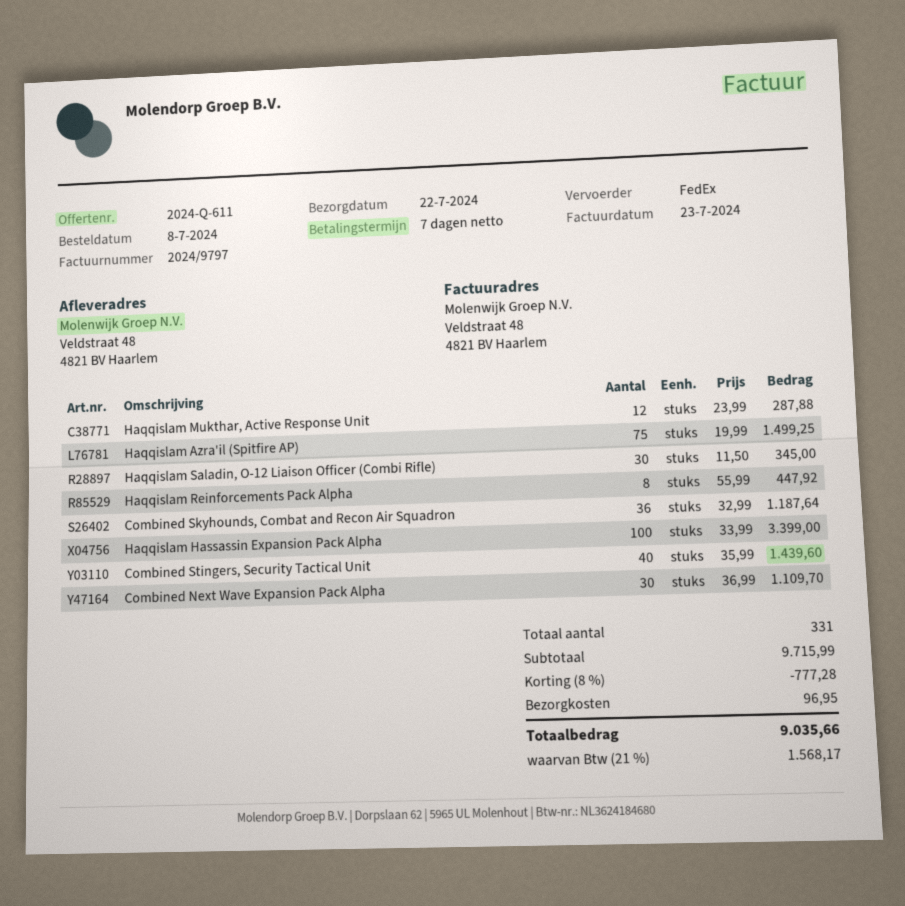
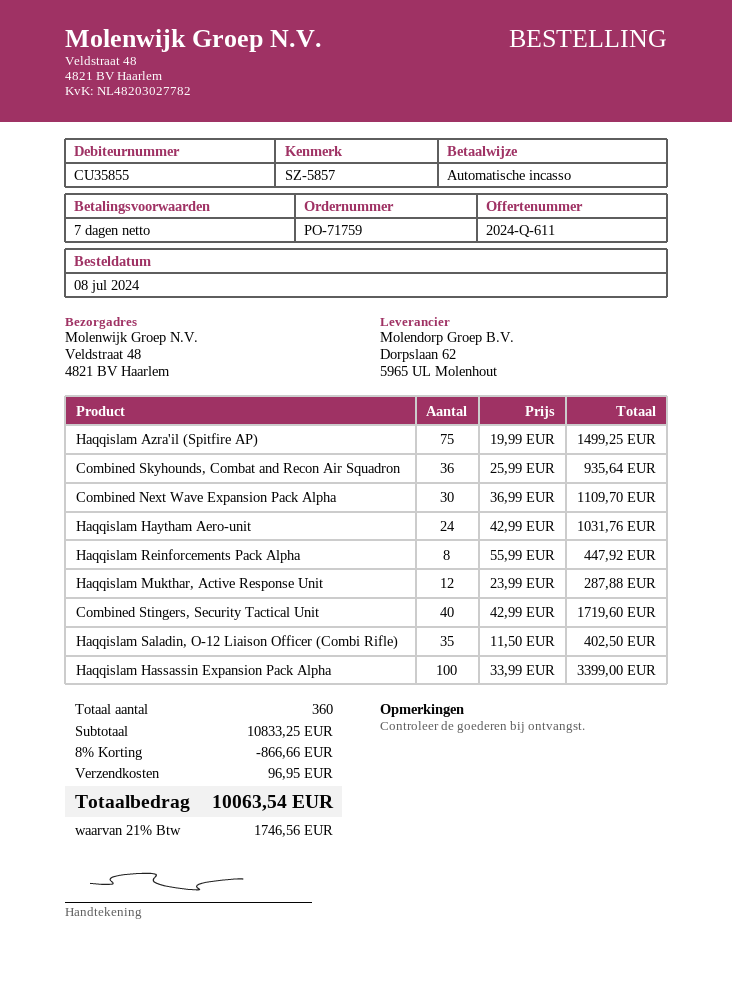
Haqqislam Saladin, O-12 Liaison Officer (Combi Rifle): 30 x 11.50 = 345.00 -> 35 x 11.50 = 402.50
Combined Skyhounds, Combat and Recon Air Squadron: 36 x 32.99 = 1187.64 -> 36 x 25.99 = 935.64
Combined Stingers, Security Tactical Unit: 40 x 35.99 = 1439.60 -> 40 x 42.99 = 1719.60
Haqqislam Haytham Aero-unit: none -> 24 x 42.99 = 1031.76
total quantity: 331 -> 360
subtotal: 9715.99 -> 10833.25
discount: 8% = 777.28 -> 8% = 866.66
tax: 21% = 1568.17 -> 21% = 1746.56
total: 9035.66 -> 10063.54

